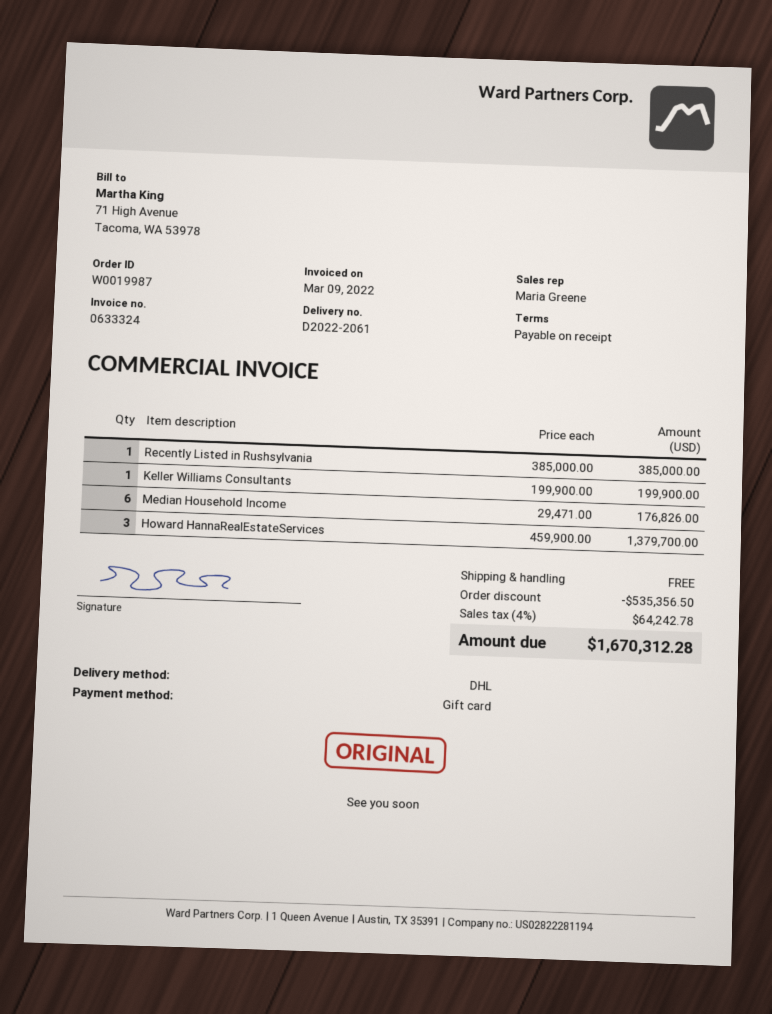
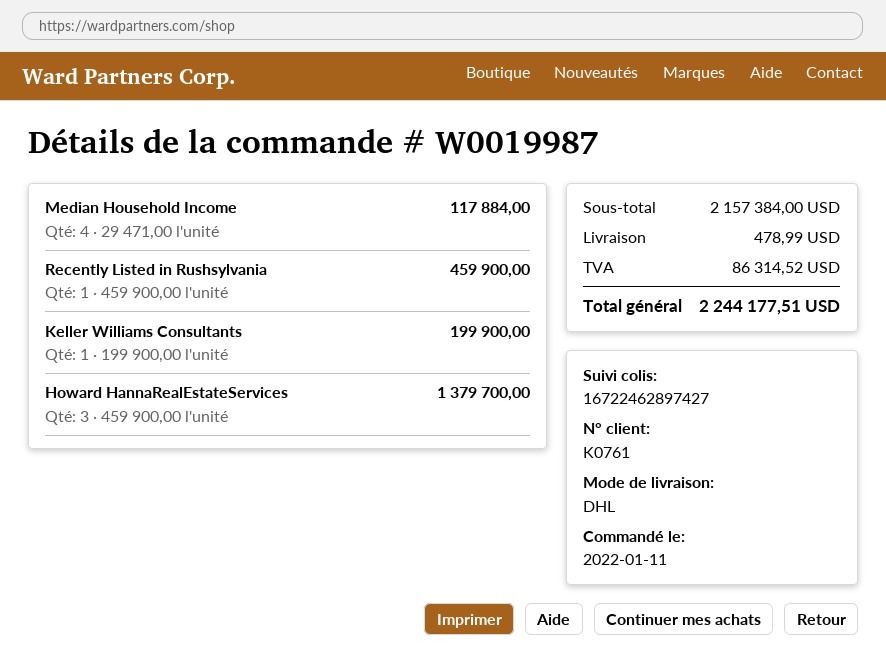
Recently Listed in Rushsylvania: 1 x 385000.00 = 385000.00 -> 1 x 459900.00 = 459900.00
Median Household Income: 6 x 29471.00 = 176826.00 -> 4 x 29471.00 = 117884.00
discount: 535356.50 -> none
shipping: 0.00 -> 478.99
tax: 64242.78 -> 86314.52
total: 1670312.28 -> 2244177.51

